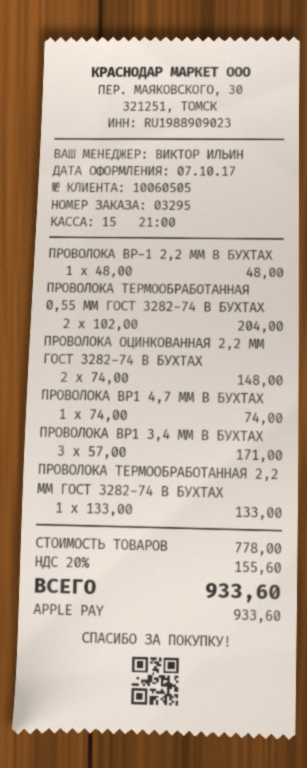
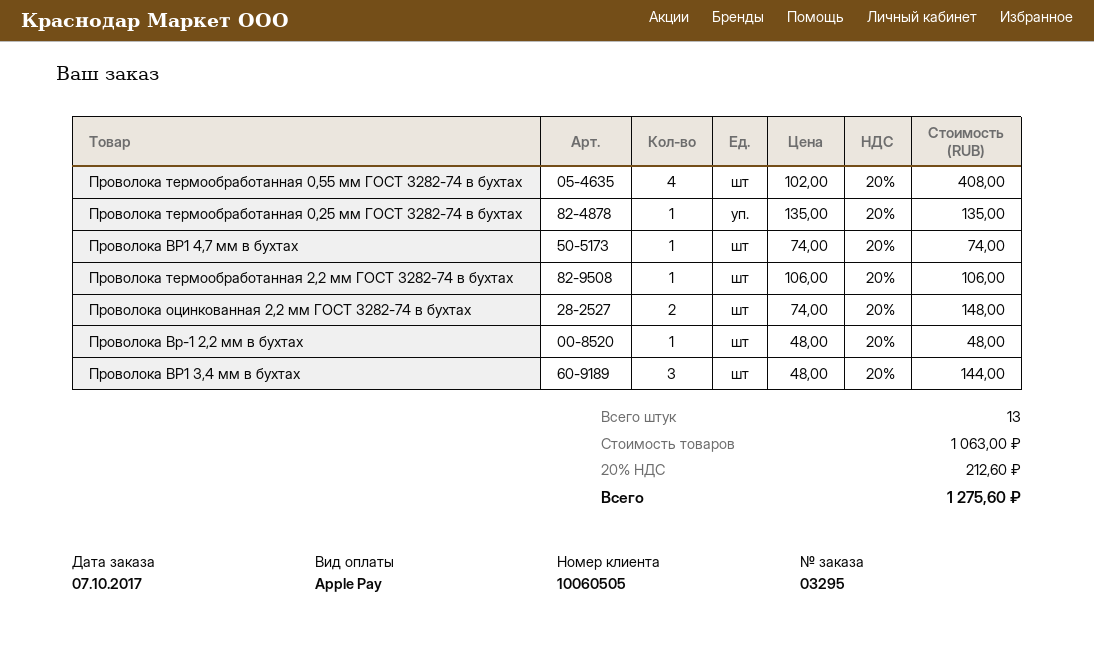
ПРОВОЛОКА ТЕРМООБРАБОТАННАЯ 0,55 ММ ГОСТ 3282-74 В БУХТАХ: 2 x 102.00 = 204.00 -> 4 x 102.00 = 408.00
ПРОВОЛОКА ВР1 3,4 ММ В БУХТАХ: 3 x 57.00 = 171.00 -> 3 x 48.00 = 144.00
ПРОВОЛОКА ТЕРМООБРАБОТАННАЯ 2,2 ММ ГОСТ 3282-74 В БУХТАХ: 1 x 133.00 = 133.00 -> 1 x 106.00 = 106.00
Проволока термообработанная 0,25 мм ГОСТ 3282-74 в бухтах: none -> 1 x 135.00 = 135.00
subtotal: 778.00 -> 1063.00
tax: 20% = 155.60 -> 20% = 212.60
total: 933.60 -> 1275.60

